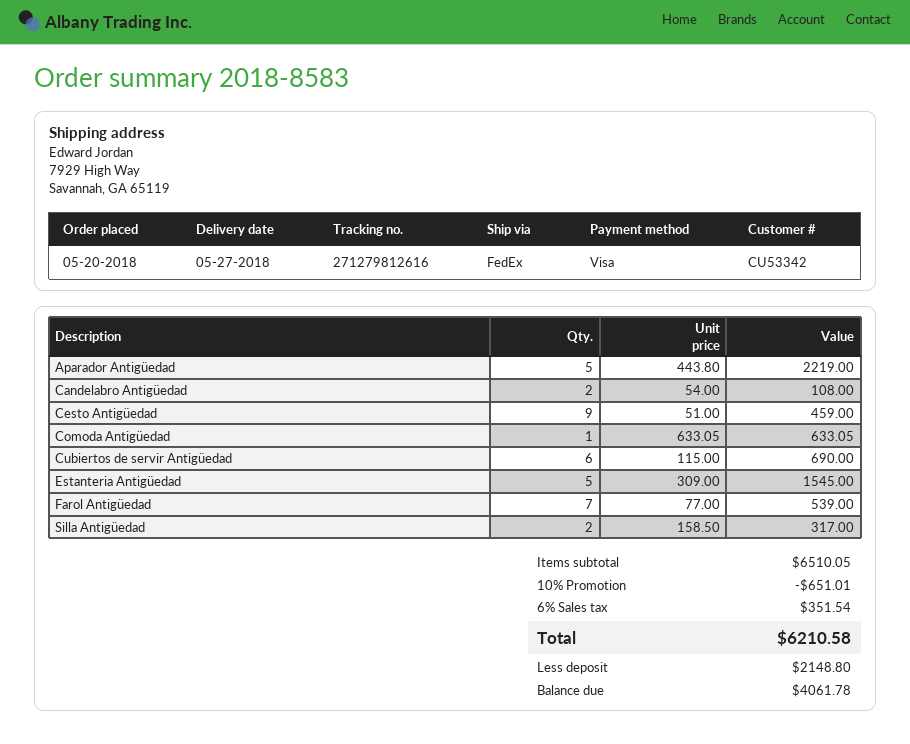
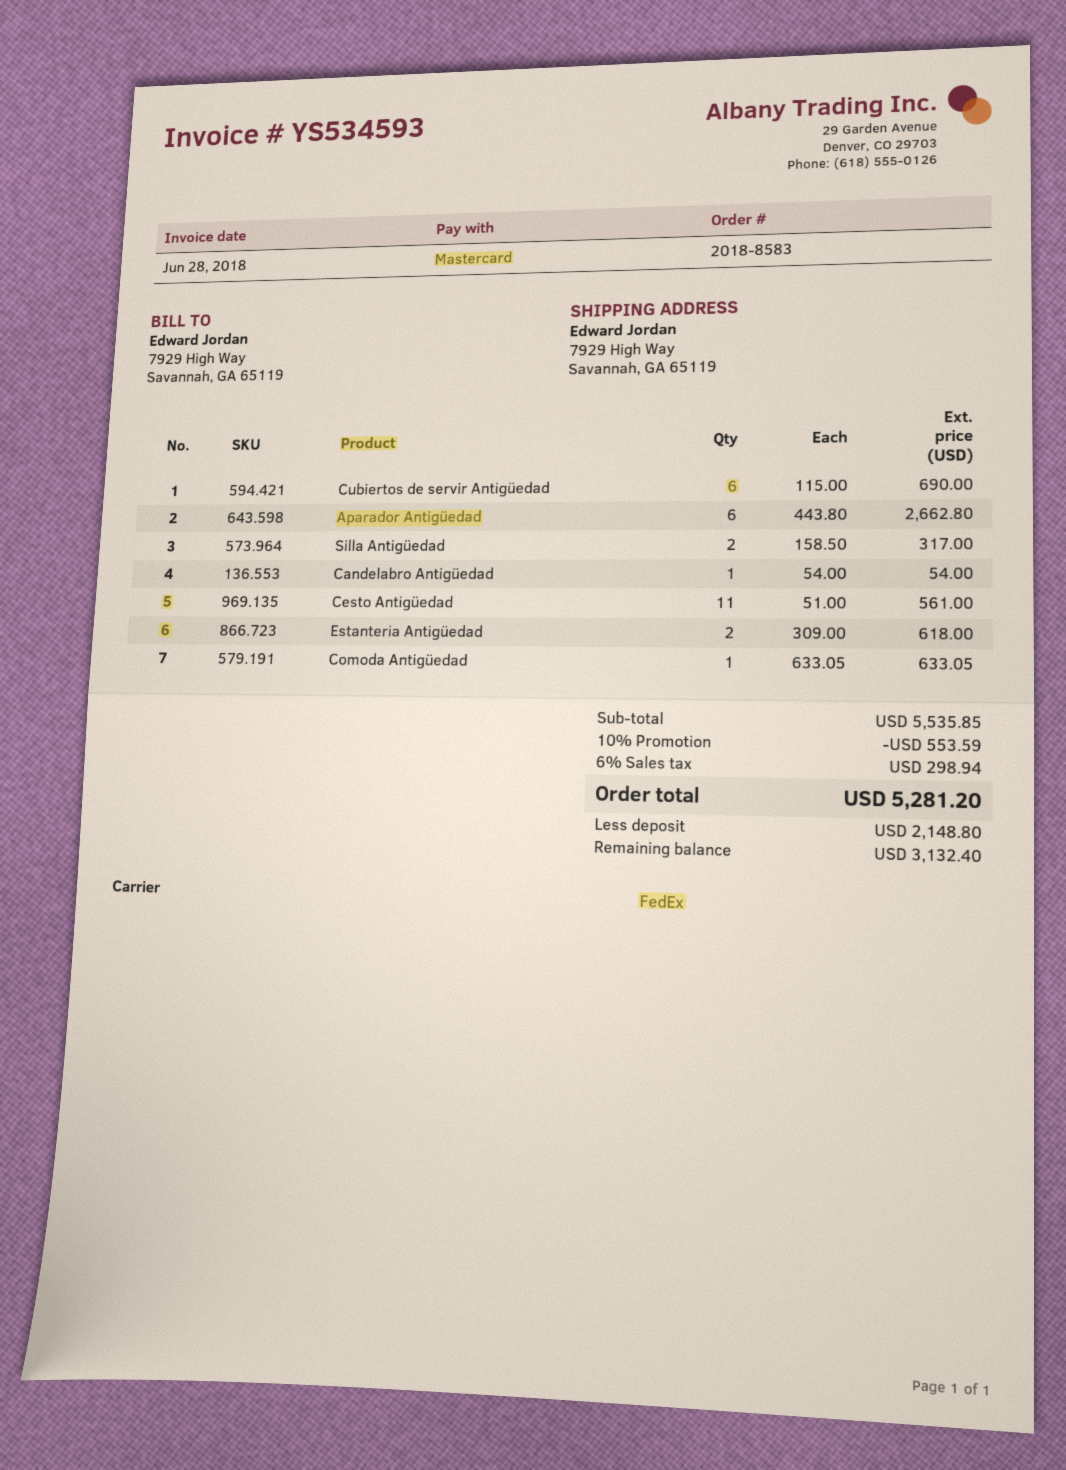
payment method: Visa -> Mastercard
Aparador Antigüedad: 5 x 443.80 = 2219.00 -> 6 x 443.80 = 2662.80
Candelabro Antigüedad: 2 x 54.00 = 108.00 -> 1 x 54.00 = 54.00
Cesto Antigüedad: 9 x 51.00 = 459.00 -> 11 x 51.00 = 561.00
Estanteria Antigüedad: 5 x 309.00 = 1545.00 -> 2 x 309.00 = 618.00
Farol Antigüedad: 7 x 77.00 = 539.00 -> none
subtotal: 6510.05 -> 5535.85
discount: 10% = 651.01 -> 10% = 553.59
tax: 6% = 351.54 -> 6% = 298.94
total: 6210.58 -> 5281.20
balance: 4061.78 -> 3132.40

